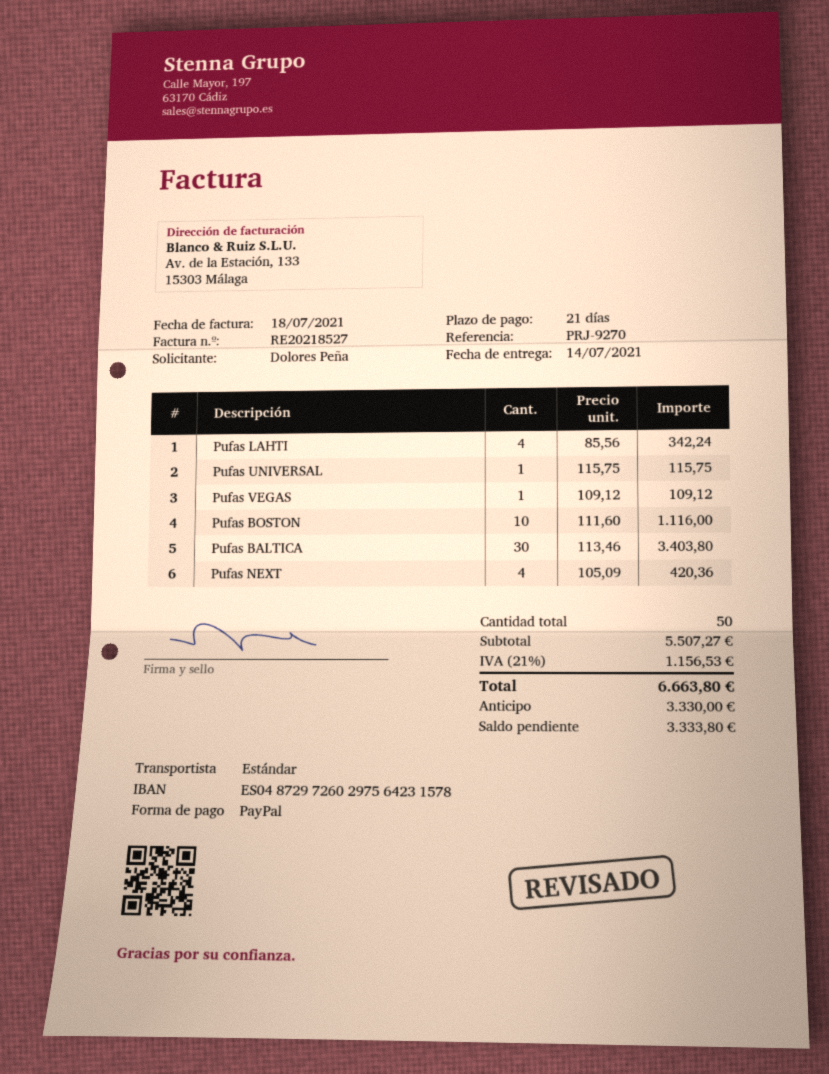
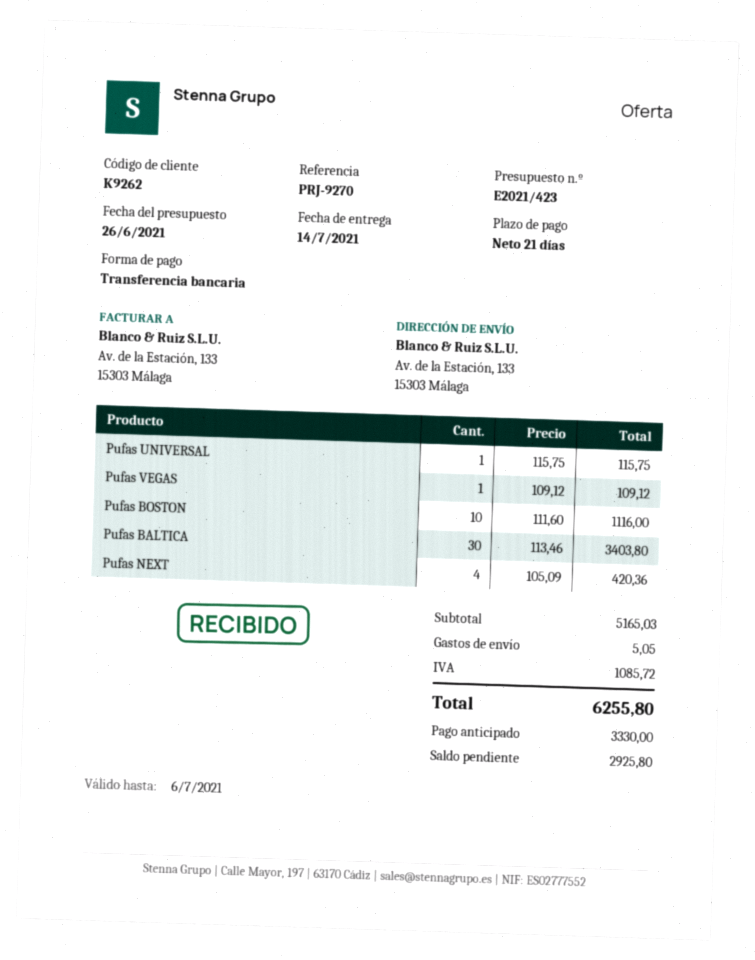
payment method: PayPal -> bank transfer
Pufas LAHTI: 4 x 85.56 = 342.24 -> none
subtotal: 5507.27 -> 5165.03
shipping: none -> 5.05
tax: 1156.53 -> 1085.72
total: 6663.80 -> 6255.80
balance: 3333.80 -> 2925.80

